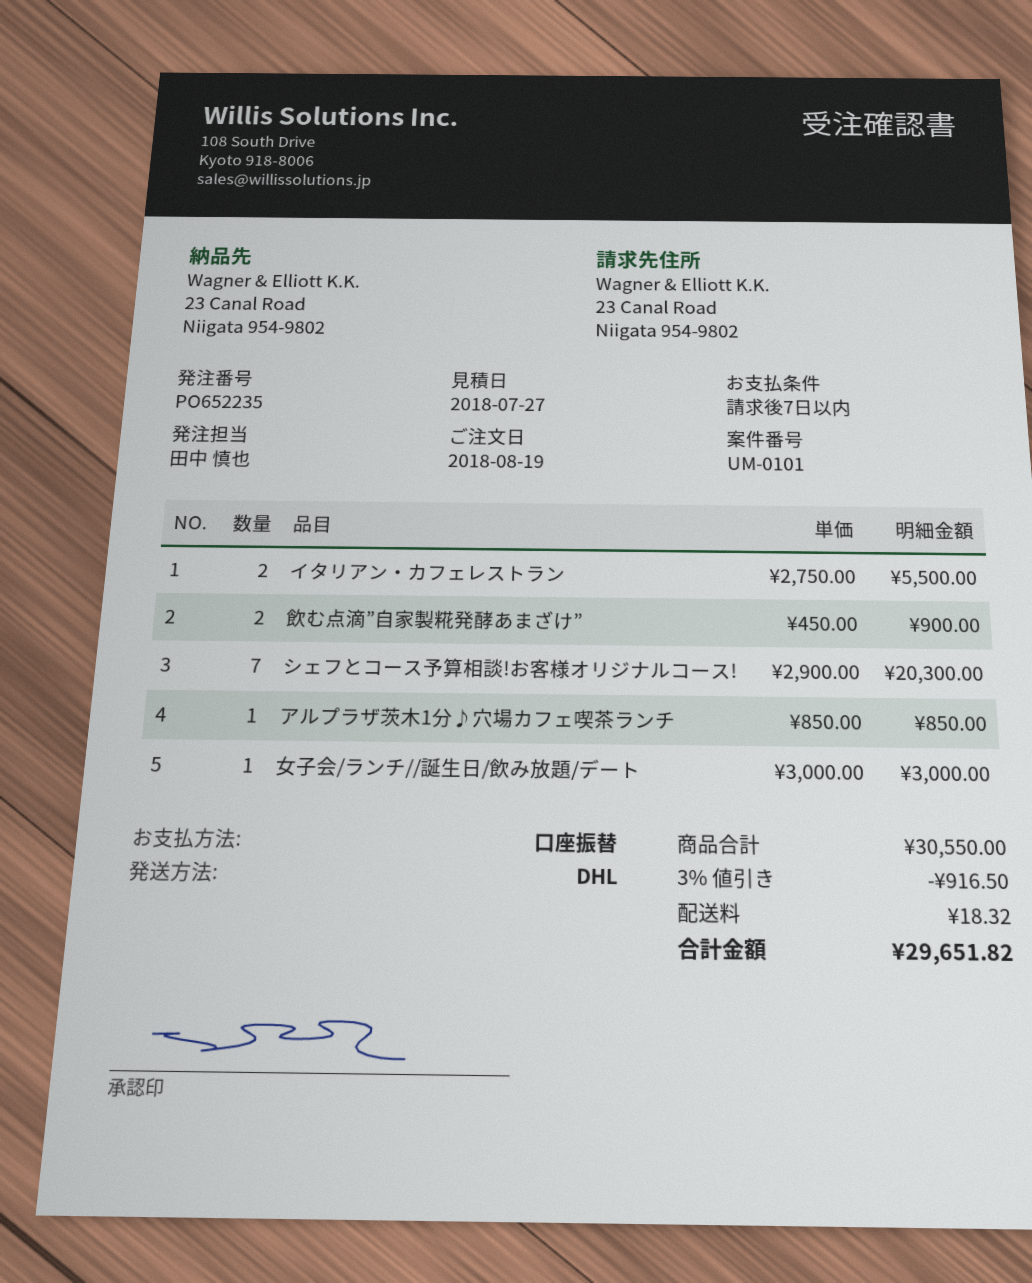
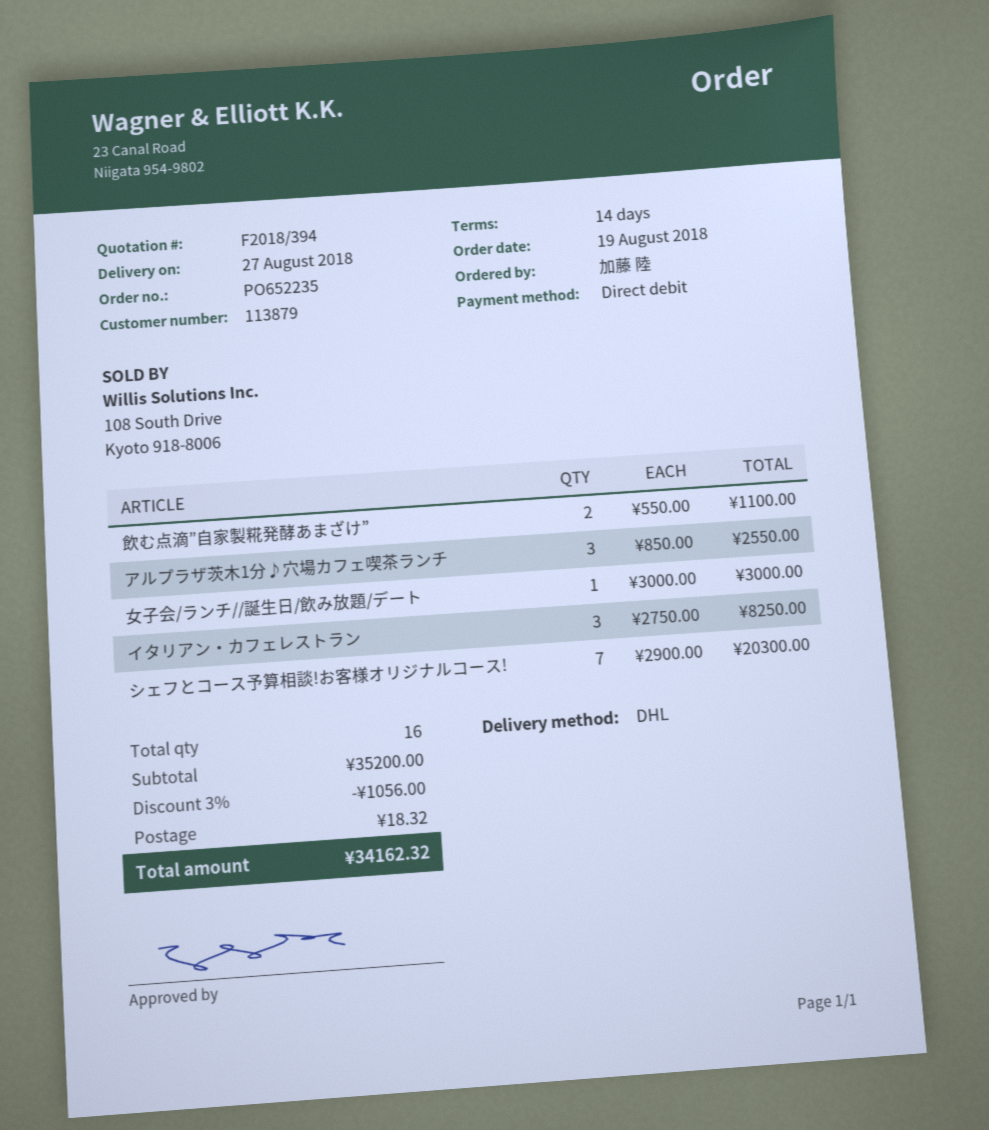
payment terms: 7 days -> 14 days
ordered by: 田中 慎也 -> 加藤 陸
イタリアン・カフェレストラン: 2 x 2750.00 = 5500.00 -> 3 x 2750.00 = 8250.00
飲む点滴”自家製糀発酵あまざけ”: 2 x 450.00 = 900.00 -> 2 x 550.00 = 1100.00
アルプラザ茨木1分♪穴場カフェ喫茶ランチ: 1 x 850.00 = 850.00 -> 3 x 850.00 = 2550.00
subtotal: 30550.00 -> 35200.00
discount: 3% = 916.50 -> 3% = 1056.00
total: 29651.82 -> 34162.32

